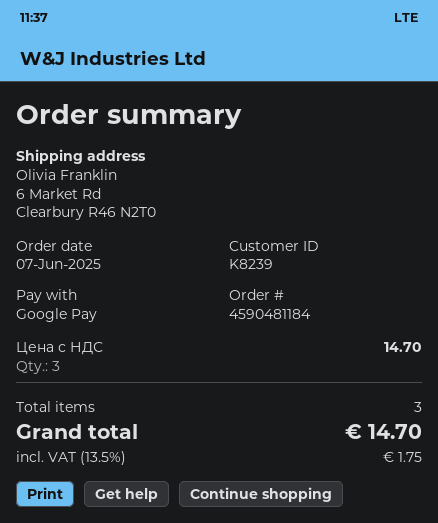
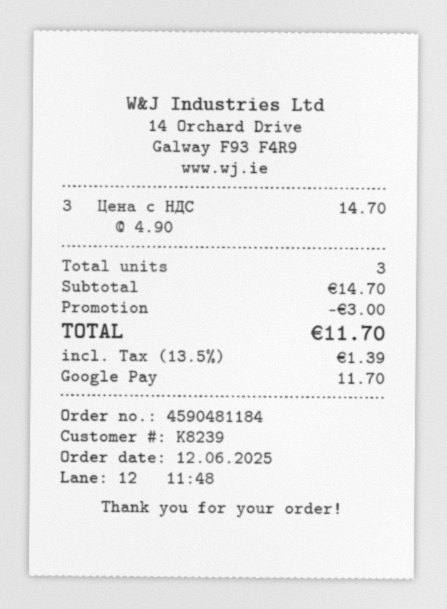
order date: 2025-06-07 -> 2025-06-12
discount: none -> 3.00
tax: 13.5% = 1.75 -> 13.5% = 1.39
total: 14.70 -> 11.70

